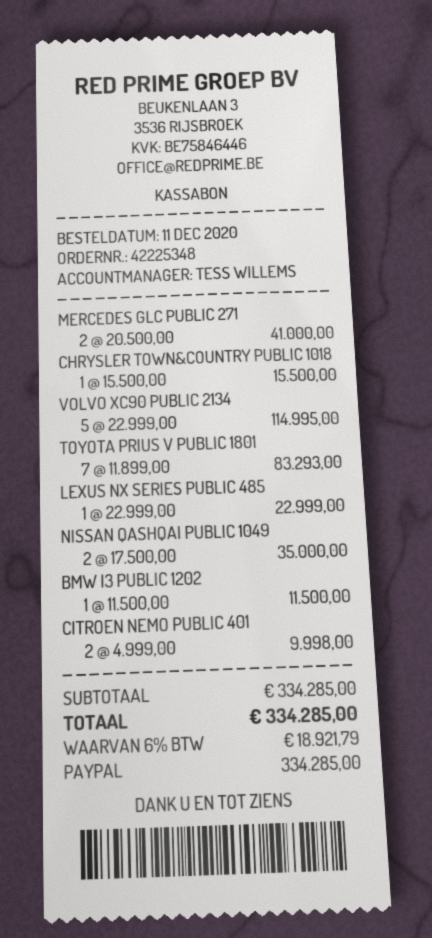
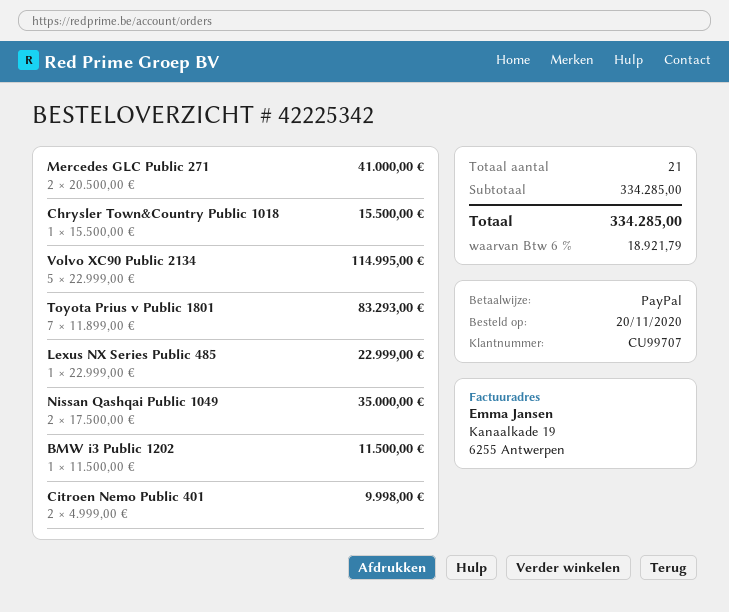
order number: 42225348 -> 42225342
order date: 2020-12-11 -> 2020-11-20

